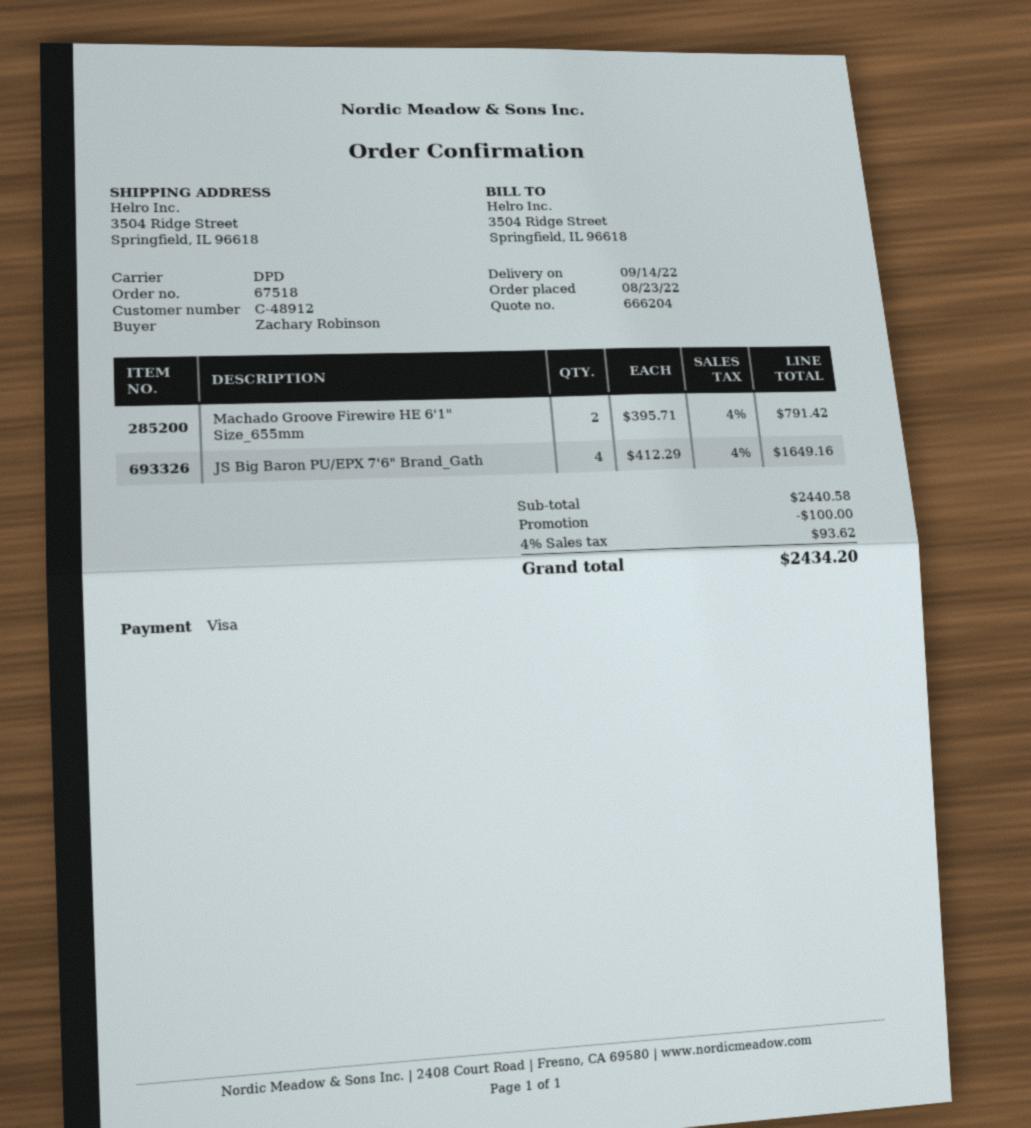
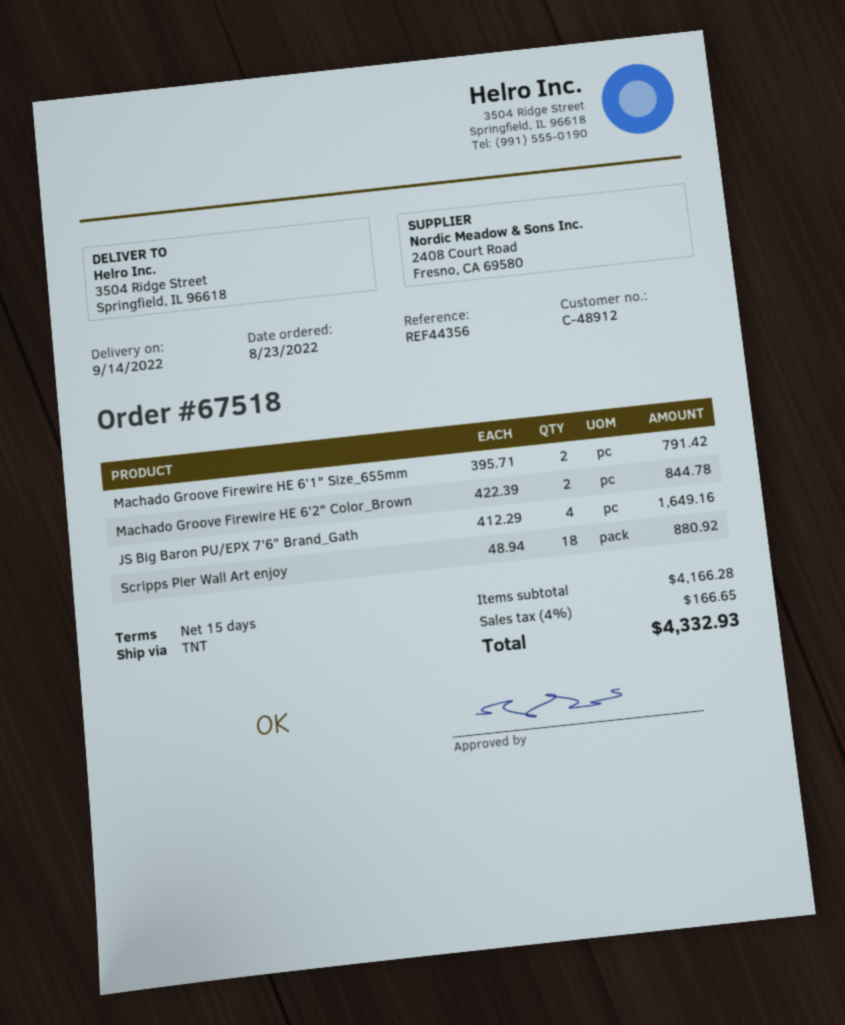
shipping method: DPD -> TNT
Machado Groove Firewire HE 6'2" Color_Brown: none -> 2 x 422.39 = 844.78
Scripps Pier Wall Art enjoy: none -> 18 x 48.94 = 880.92
subtotal: 2440.58 -> 4166.28
discount: 100.00 -> none
tax: 4% = 93.62 -> 4% = 166.65
total: 2434.20 -> 4332.93

